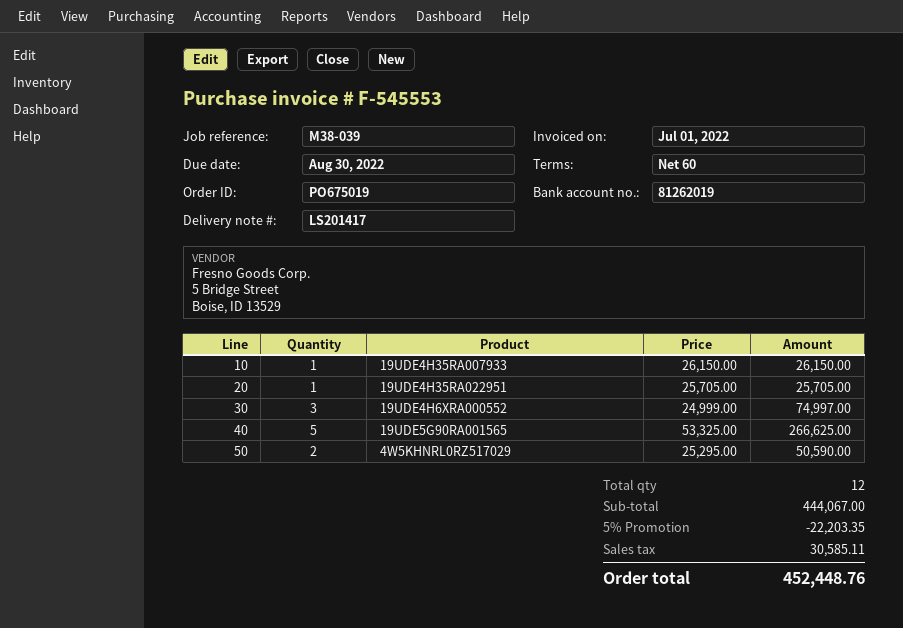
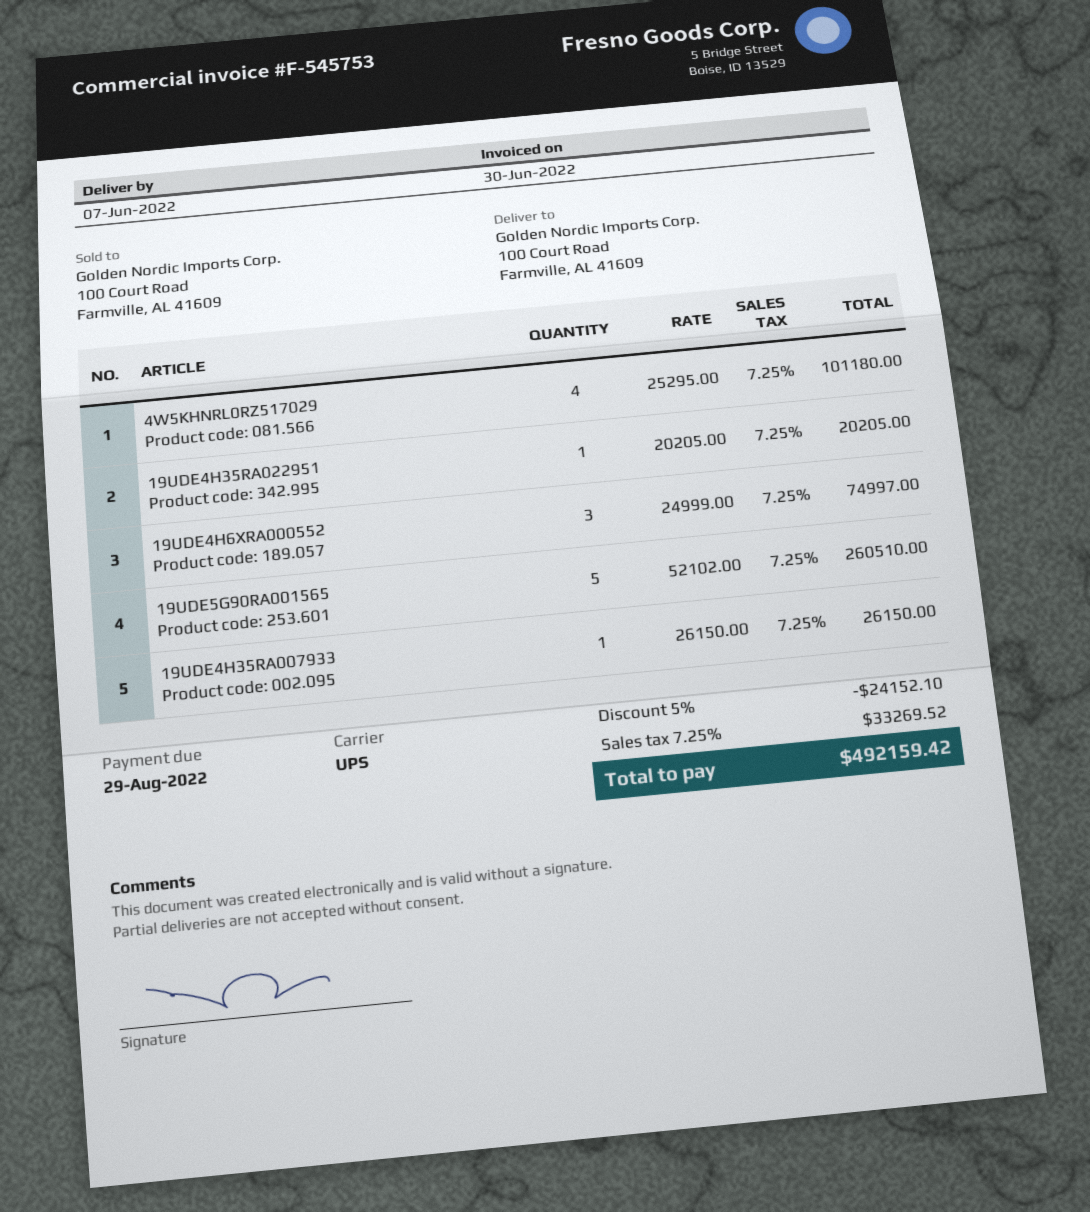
invoice number: F-545553 -> F-545753
invoice date: 2022-07-01 -> 2022-06-30
due date: 2022-08-30 -> 2022-08-29
19UDE4H35RA022951: 1 x 25705.00 = 25705.00 -> 1 x 20205.00 = 20205.00
19UDE5G90RA001565: 5 x 53325.00 = 266625.00 -> 5 x 52102.00 = 260510.00
4W5KHNRL0RZ517029: 2 x 25295.00 = 50590.00 -> 4 x 25295.00 = 101180.00
discount: 5% = 22203.35 -> 5% = 24152.10
tax: 30585.11 -> 33269.52
total: 452448.76 -> 492159.42

